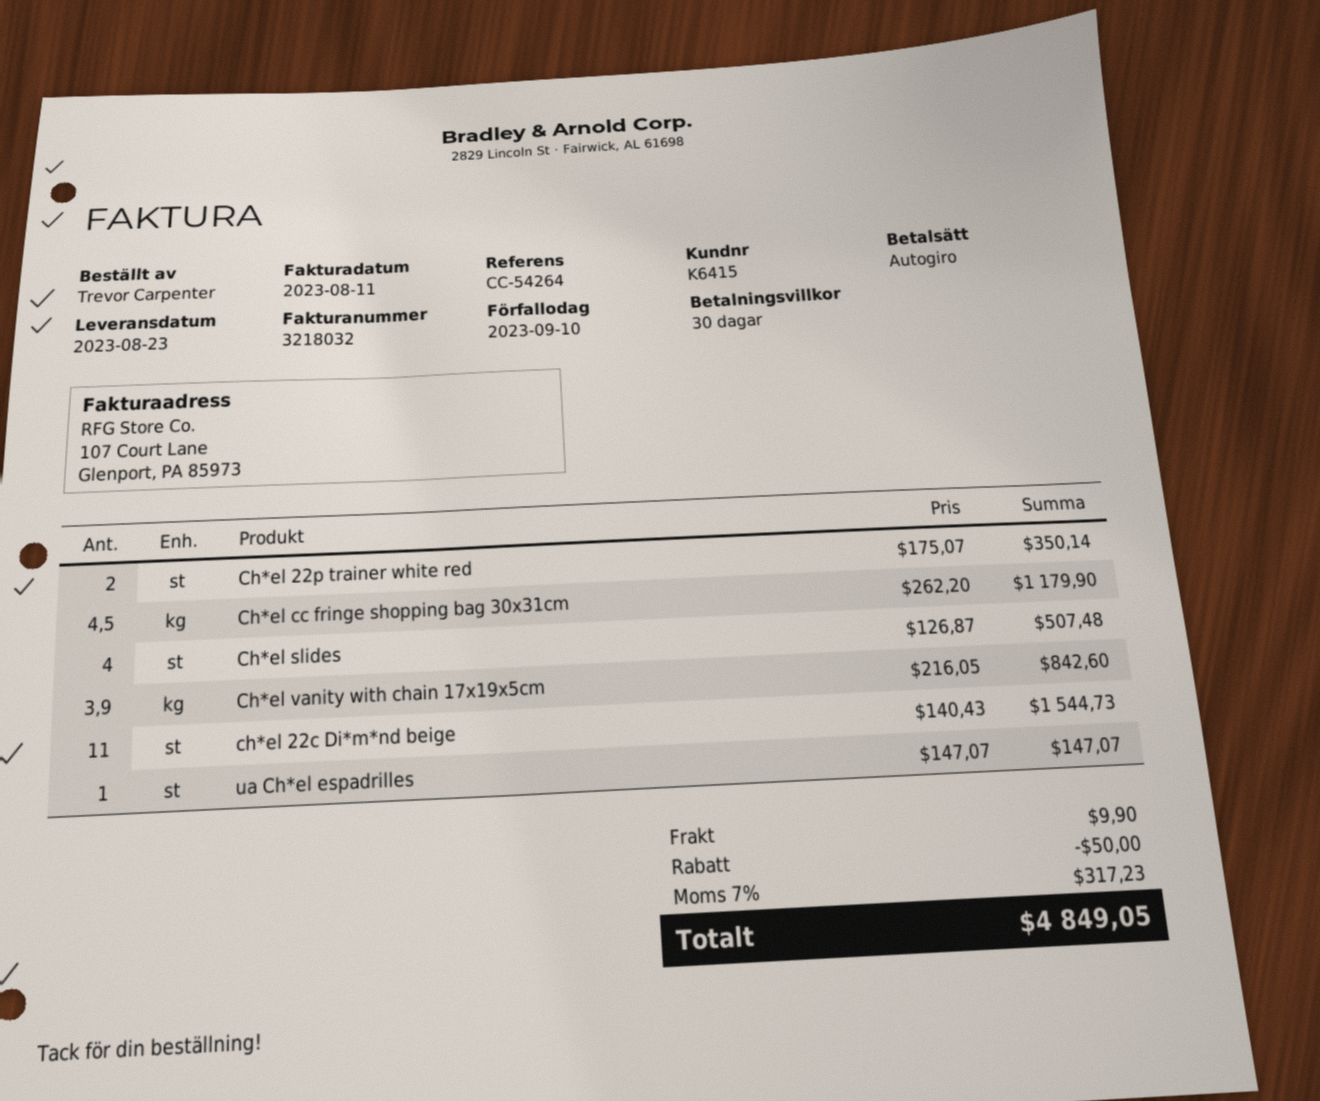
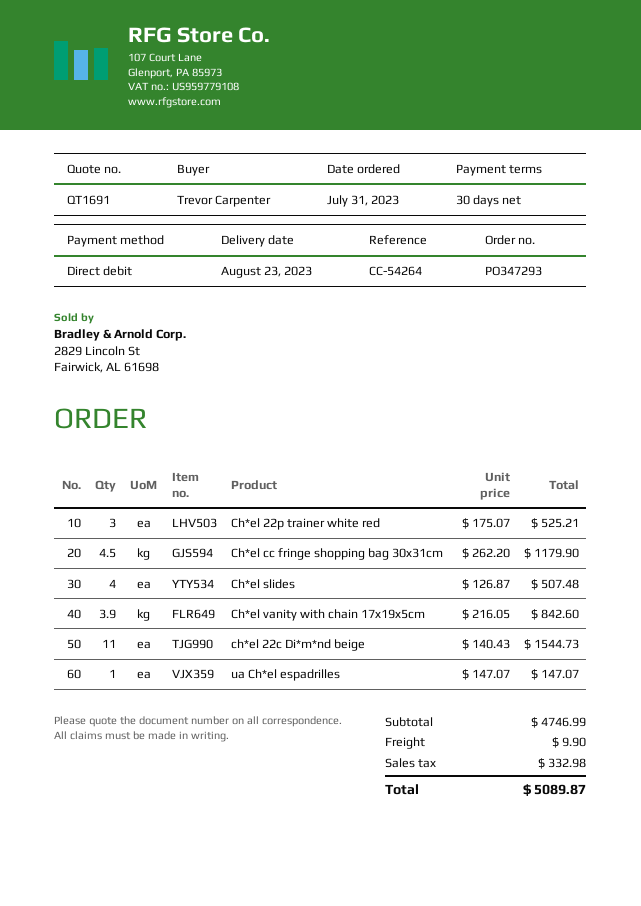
Ch*el 22p trainer white red: 2 x 175.07 = 350.14 -> 3 x 175.07 = 525.21
discount: 50.00 -> none
tax: 317.23 -> 332.98
total: 4849.05 -> 5089.87

